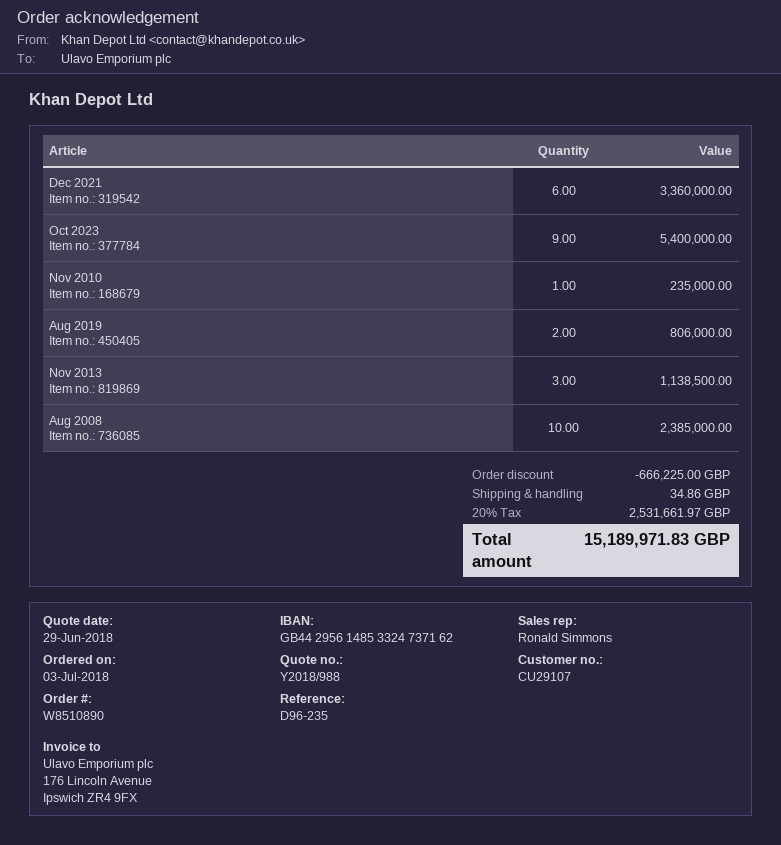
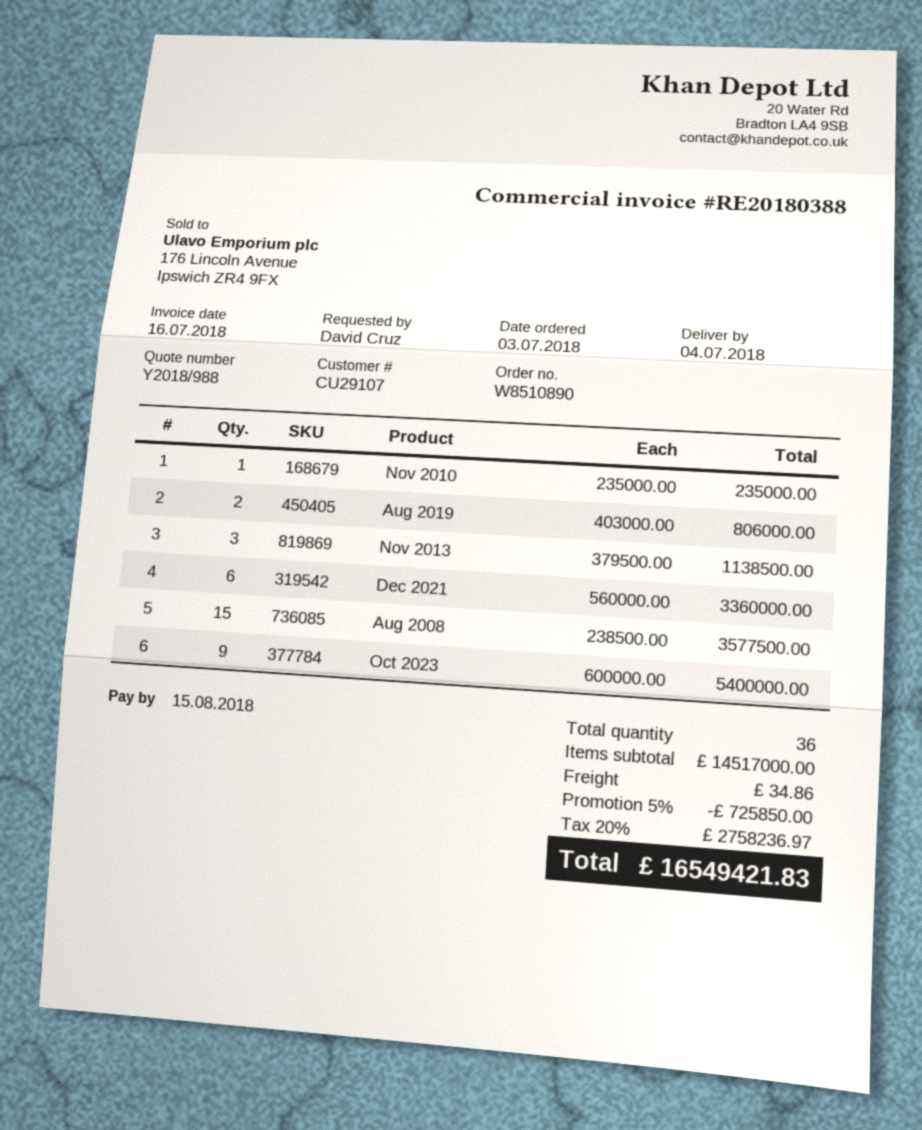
Aug 2008: 10 for 2385000.00 -> 15 for 3577500.00
discount: 666225.00 -> 725850.00
tax: 20% = 2531661.97 -> 20% = 2758236.97
total: 15189971.83 -> 16549421.83

